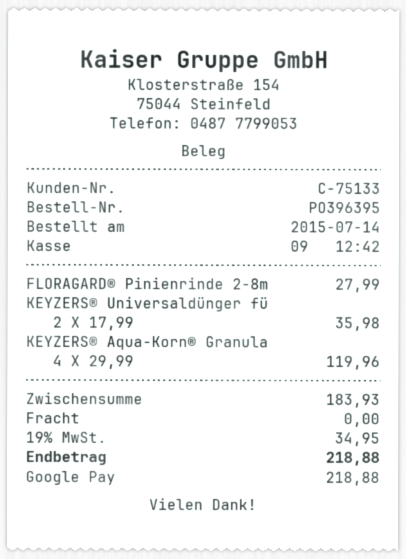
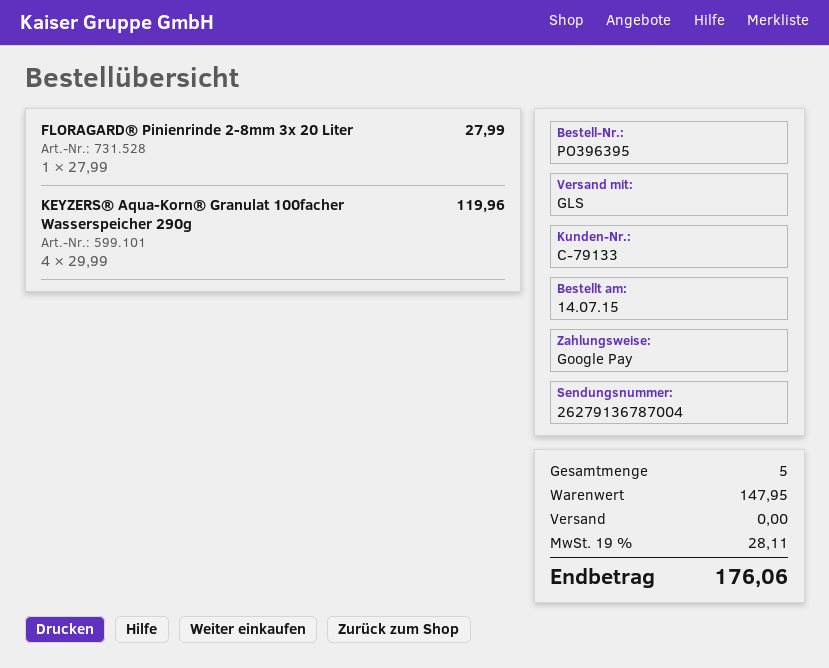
customer number: C-75133 -> C-79133
KEYZERS® Universaldünger fü: 2 x 17.99 = 35.98 -> none
subtotal: 183.93 -> 147.95
tax: 19% = 34.95 -> 19% = 28.11
total: 218.88 -> 176.06

